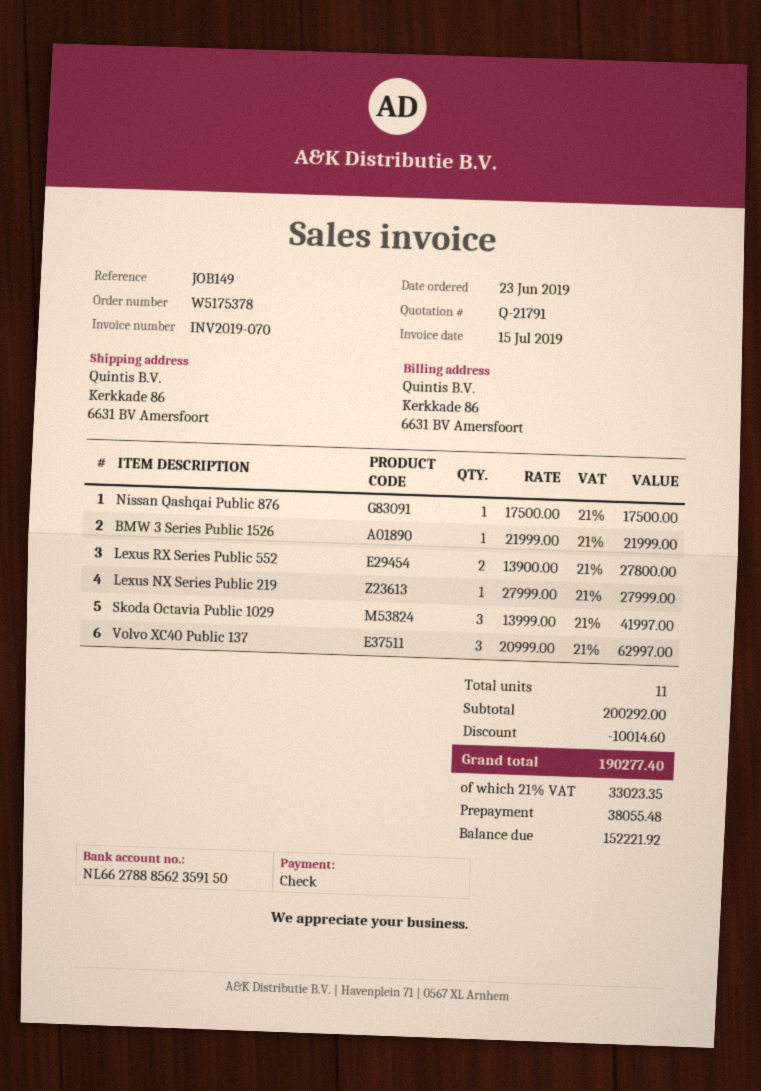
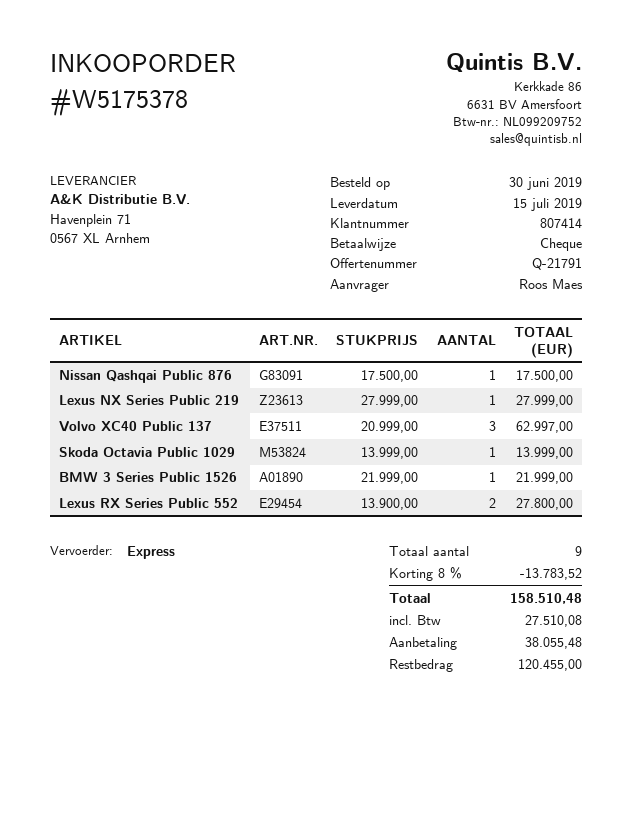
order date: 2019-06-23 -> 2019-06-30
Skoda Octavia Public 1029: 3 x 13999.00 = 41997.00 -> 1 x 13999.00 = 13999.00
total quantity: 11 -> 9
discount: 10014.60 -> 13783.52
tax: 33023.35 -> 27510.08
total: 190277.40 -> 158510.48
balance: 152221.92 -> 120455.00

